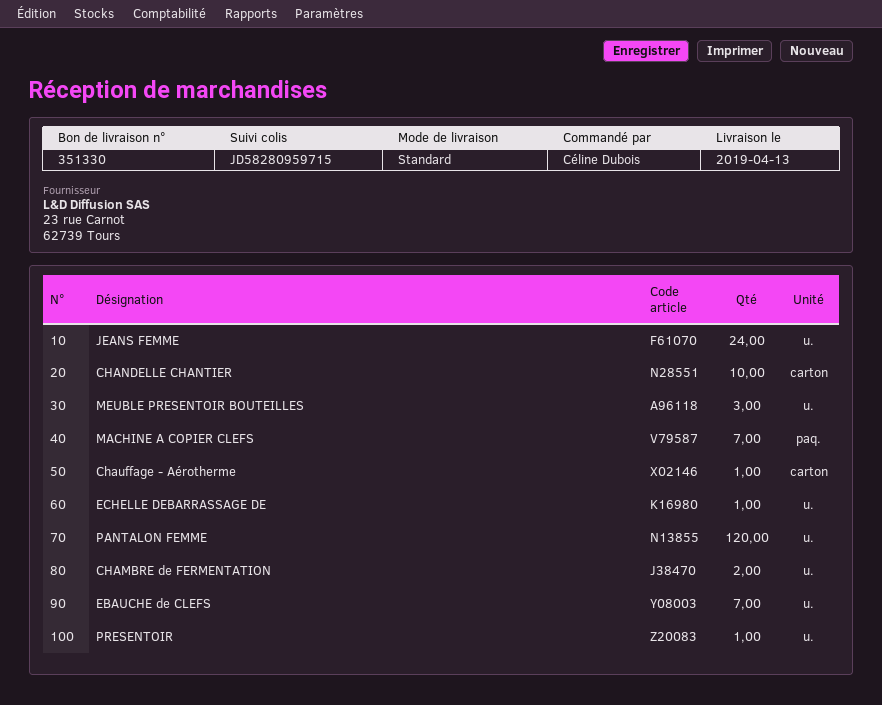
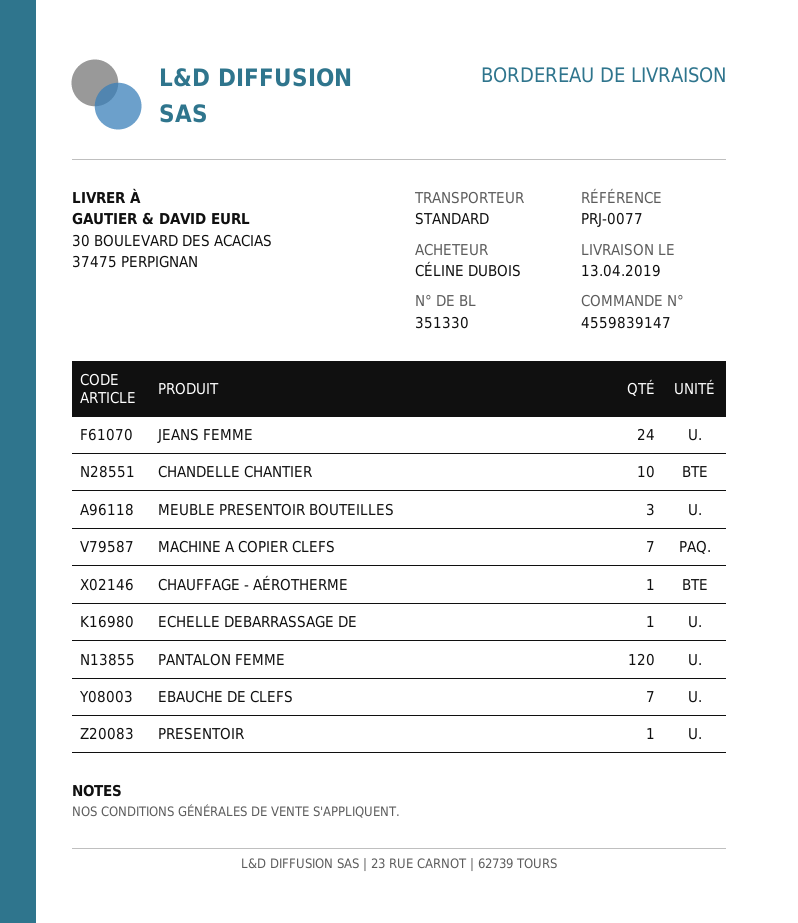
CHAMBRE de FERMENTATION: 2 -> none

